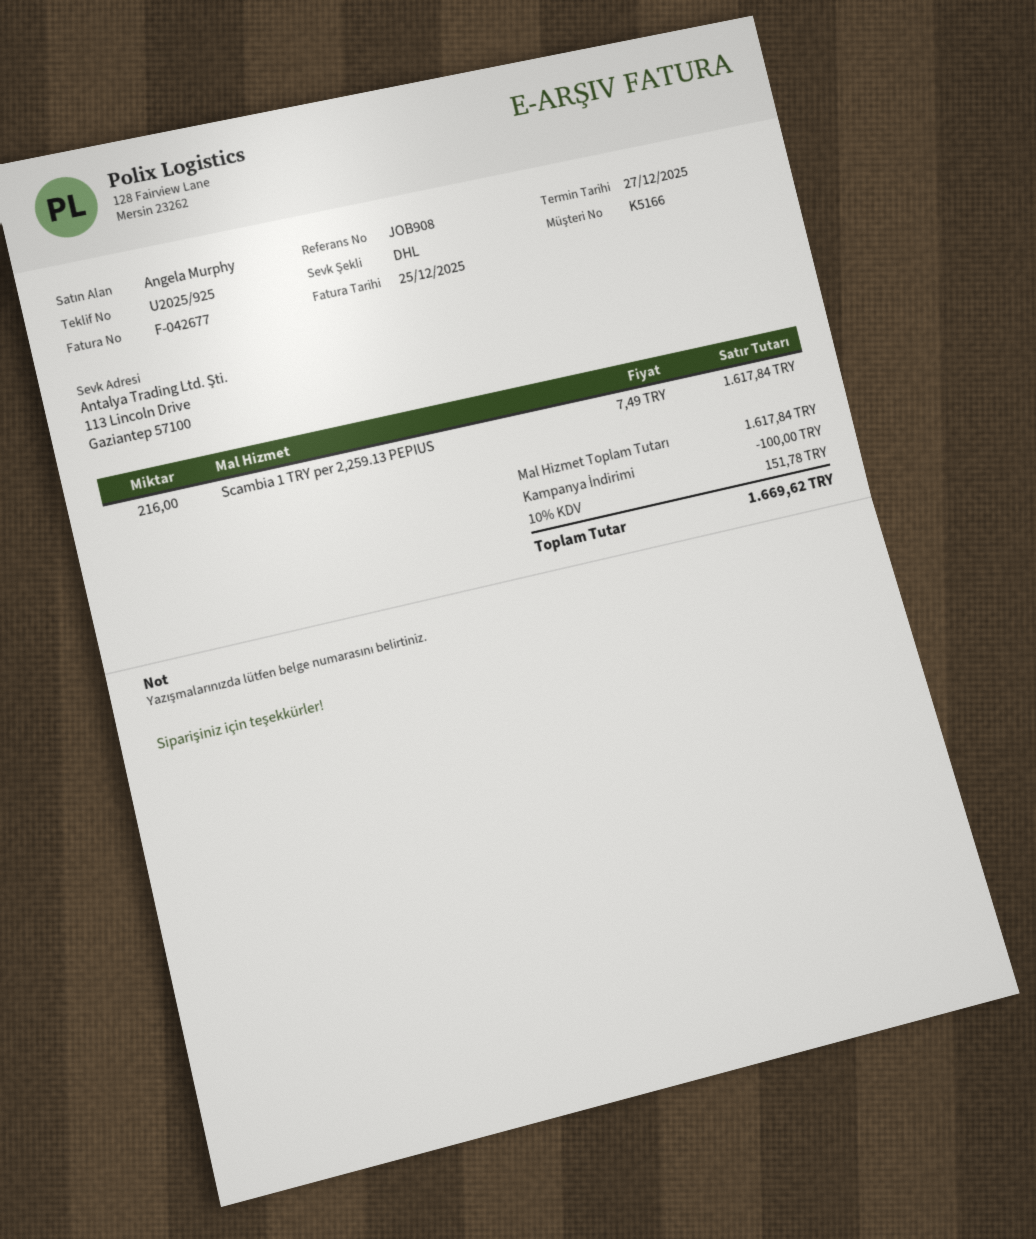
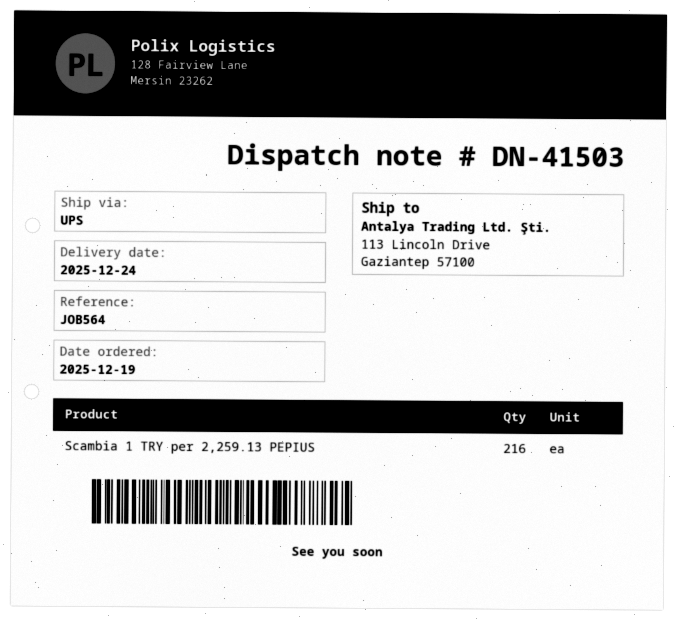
delivery date: 2025-12-27 -> 2025-12-24
reference: JOB908 -> JOB564
shipping method: DHL -> UPS

